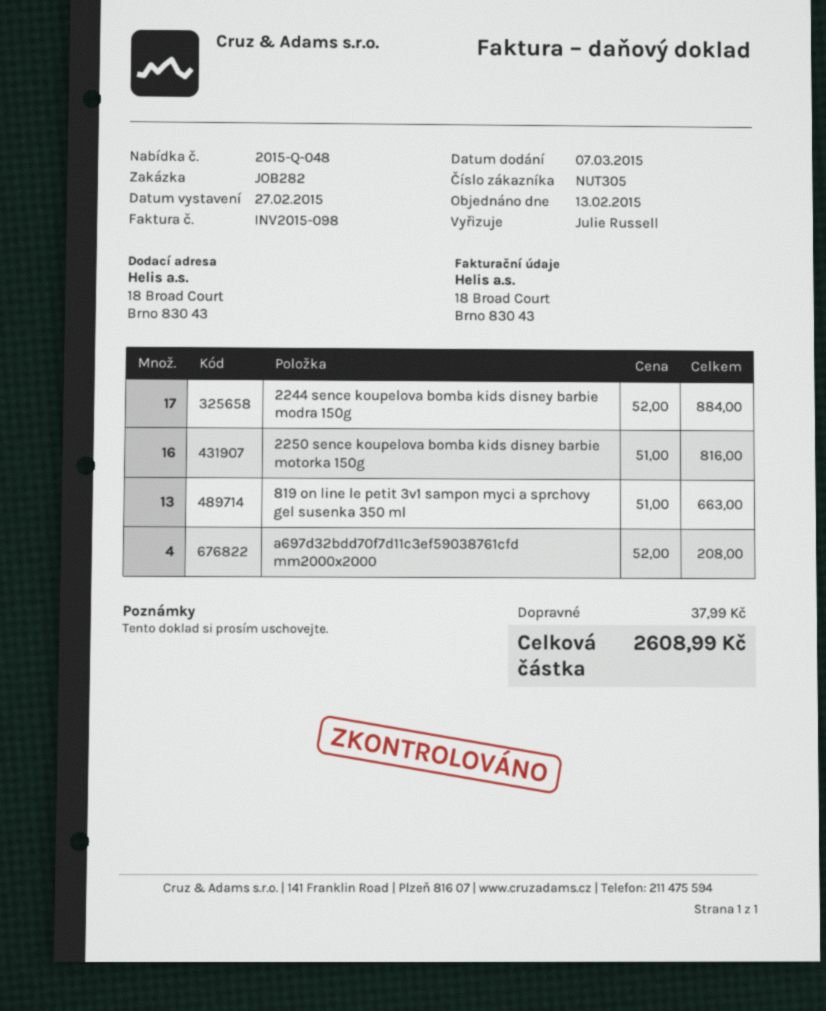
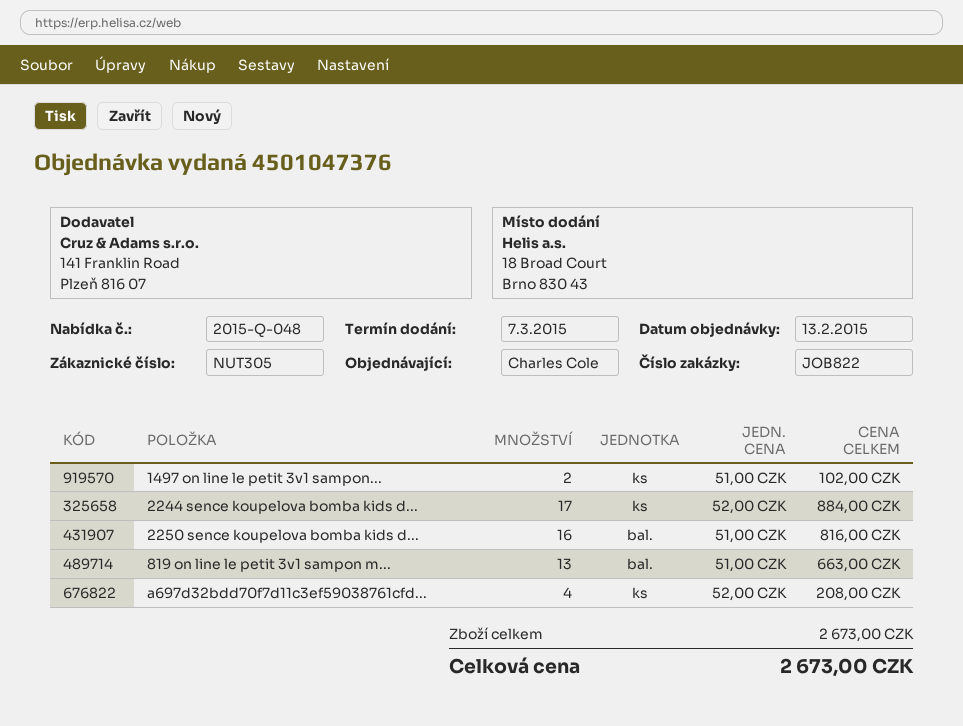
reference: JOB282 -> JOB822
1497 on line le petit 3v1 sampon...: none -> 2 x 51.00 = 102.00
shipping: 37.99 -> none
total: 2608.99 -> 2673.00

